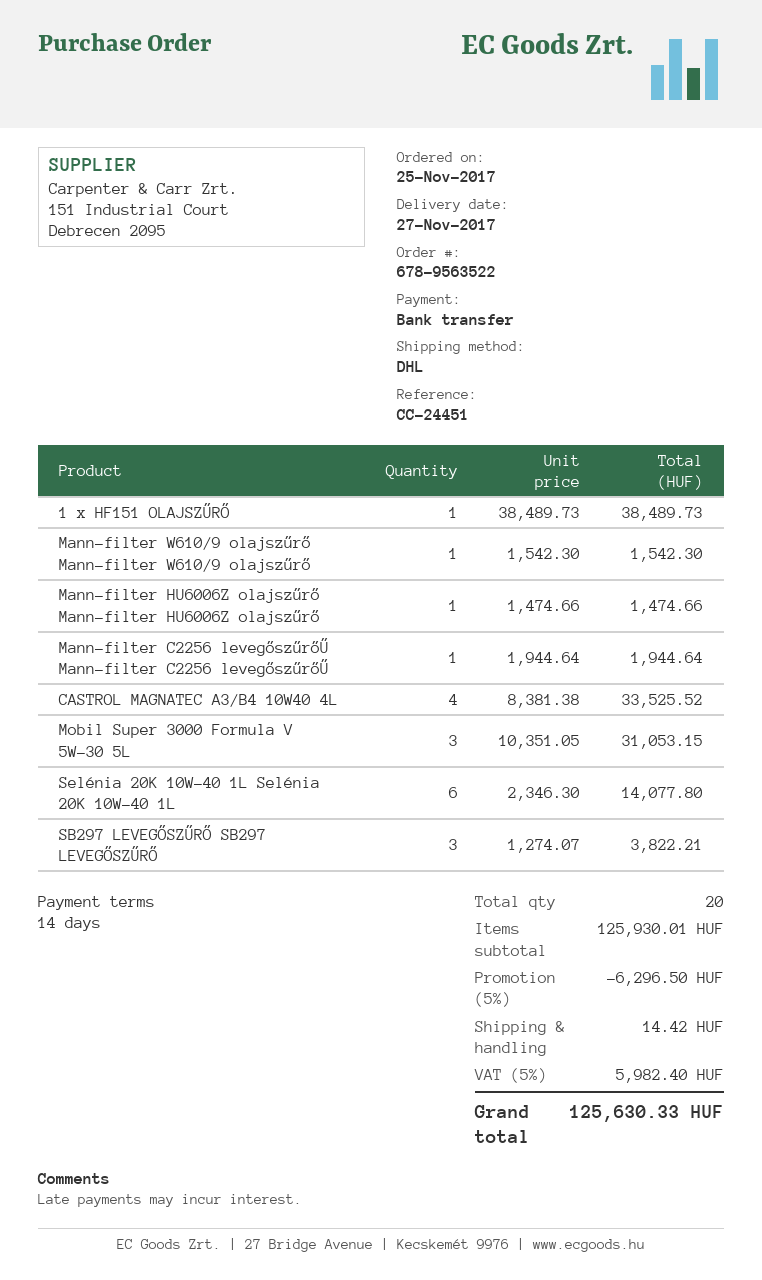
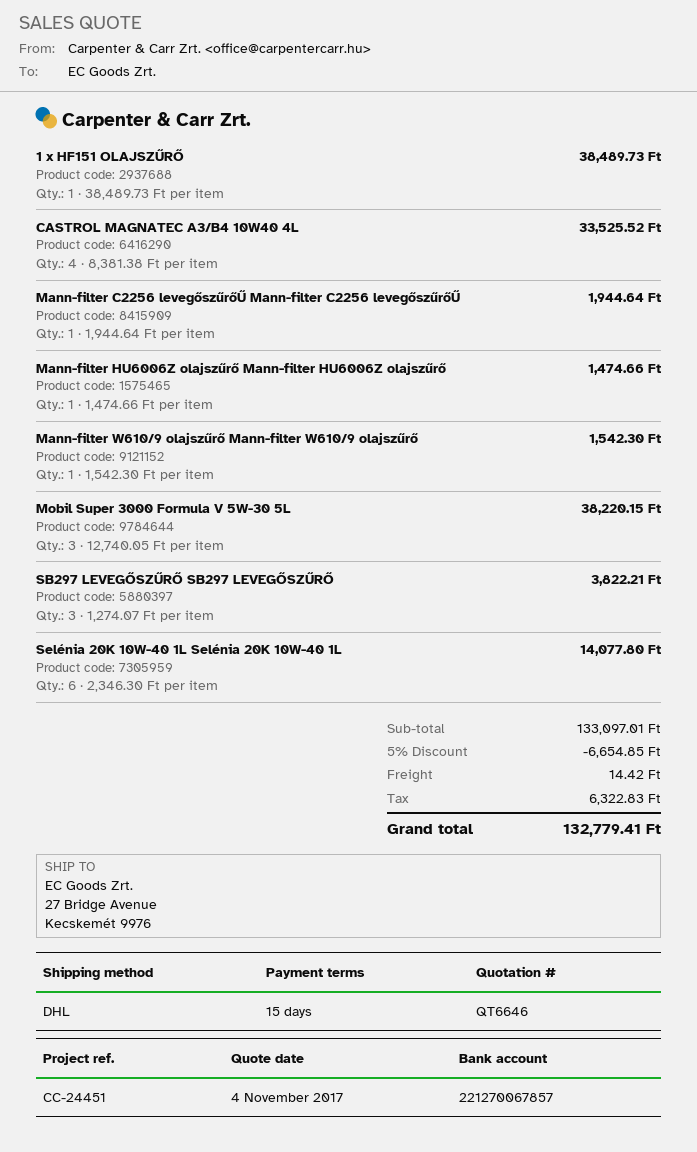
payment terms: 14 days -> 15 days
Mobil Super 3000 Formula V 5W-30 5L: 3 x 10351.05 = 31053.15 -> 3 x 12740.05 = 38220.15
subtotal: 125930.01 -> 133097.01
discount: 5% = 6296.50 -> 5% = 6654.85
tax: 5982.40 -> 6322.83
total: 125630.33 -> 132779.41

